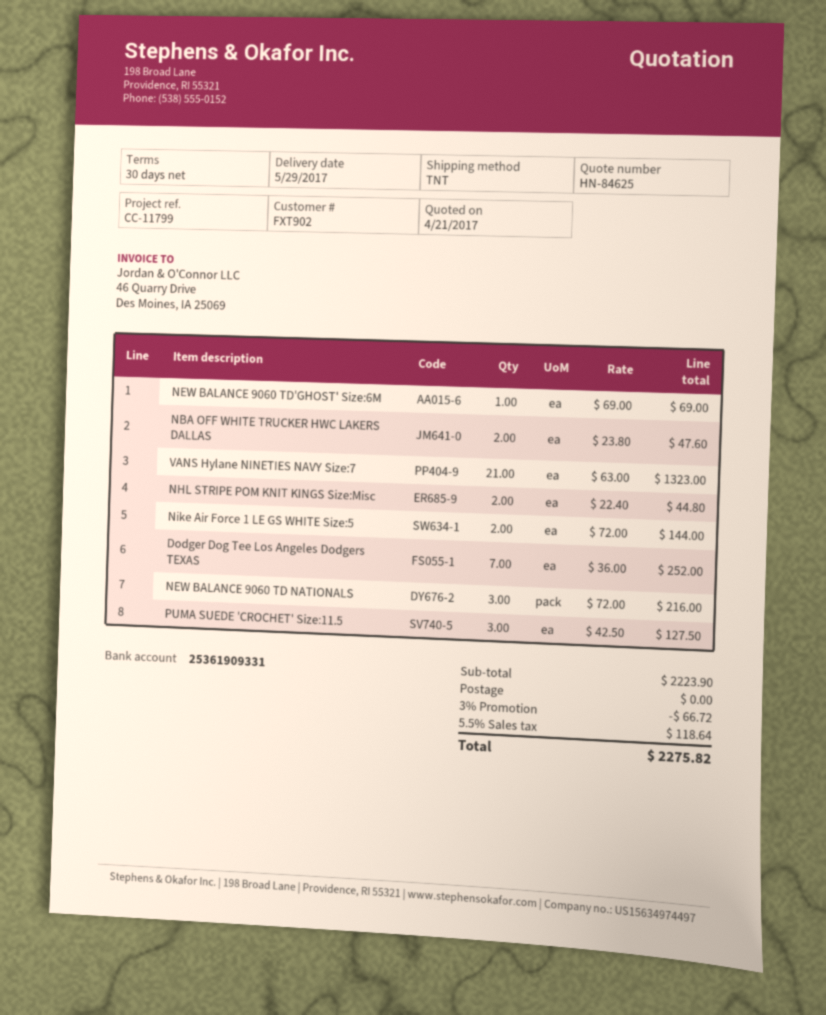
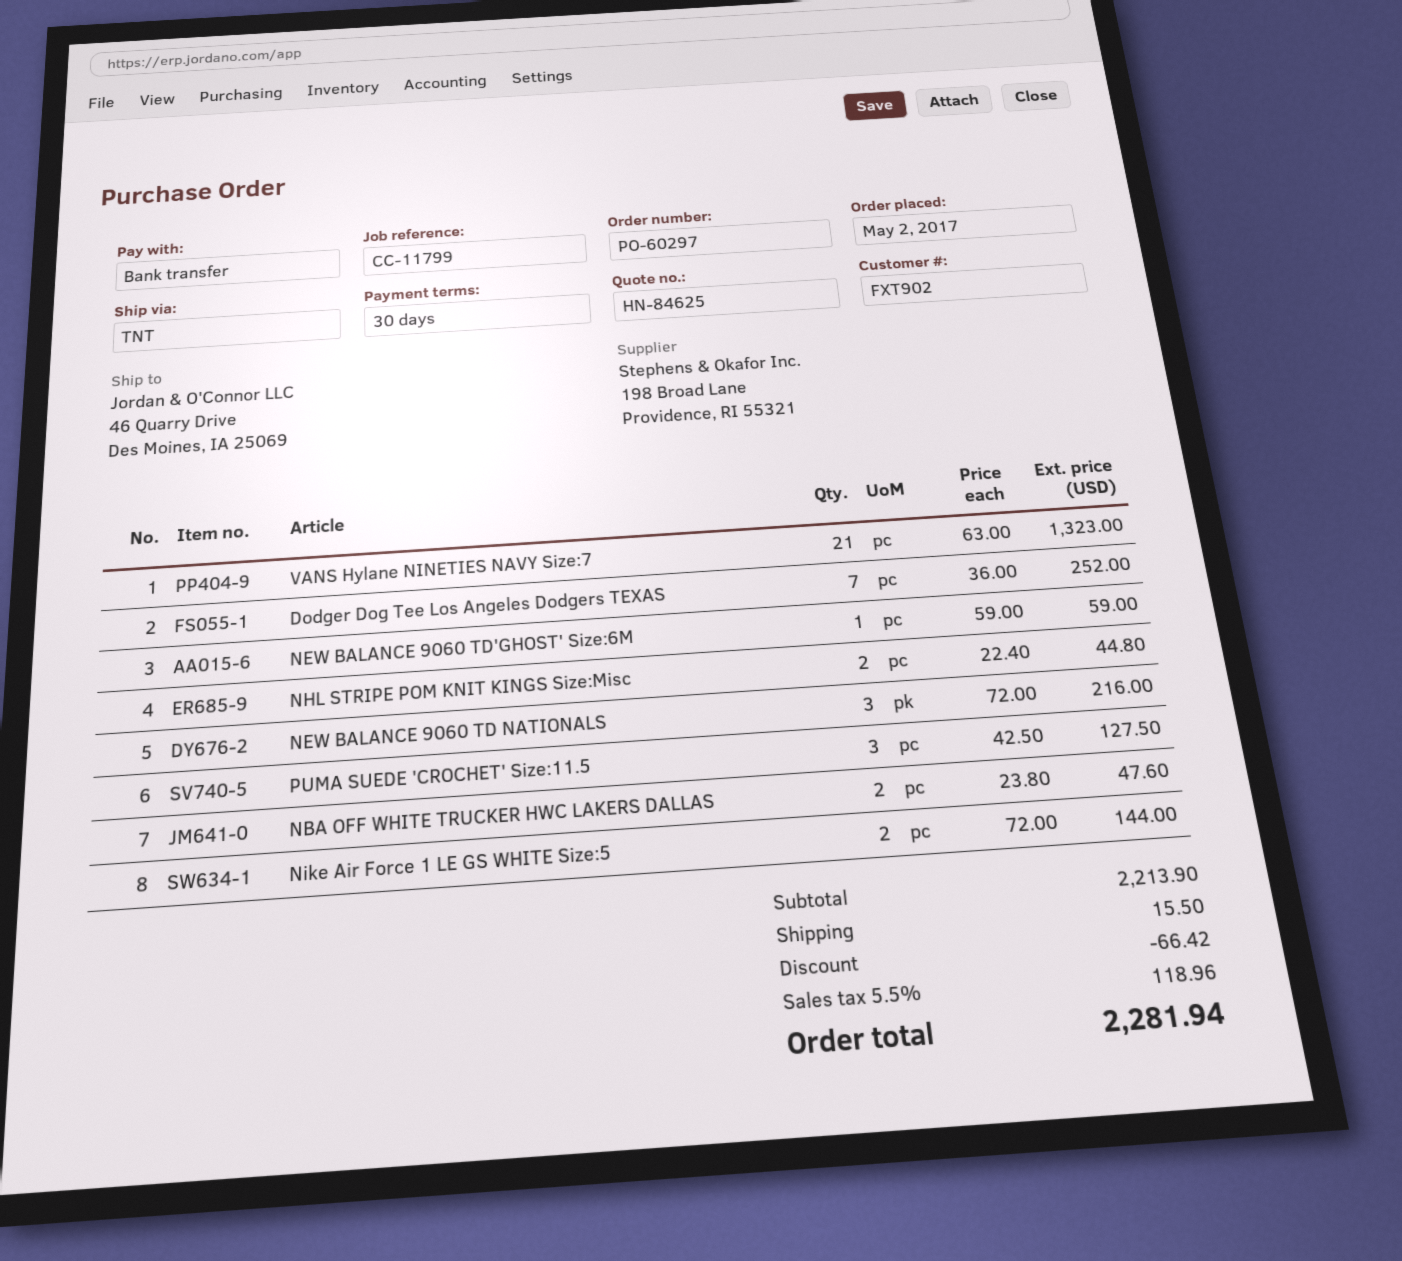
NEW BALANCE 9060 TD'GHOST' Size:6M: 1 x 69.00 = 69.00 -> 1 x 59.00 = 59.00
subtotal: 2223.90 -> 2213.90
discount: 66.72 -> 66.42
shipping: 0.00 -> 15.50
tax: 5.5% = 118.64 -> 5.5% = 118.96
total: 2275.82 -> 2281.94

